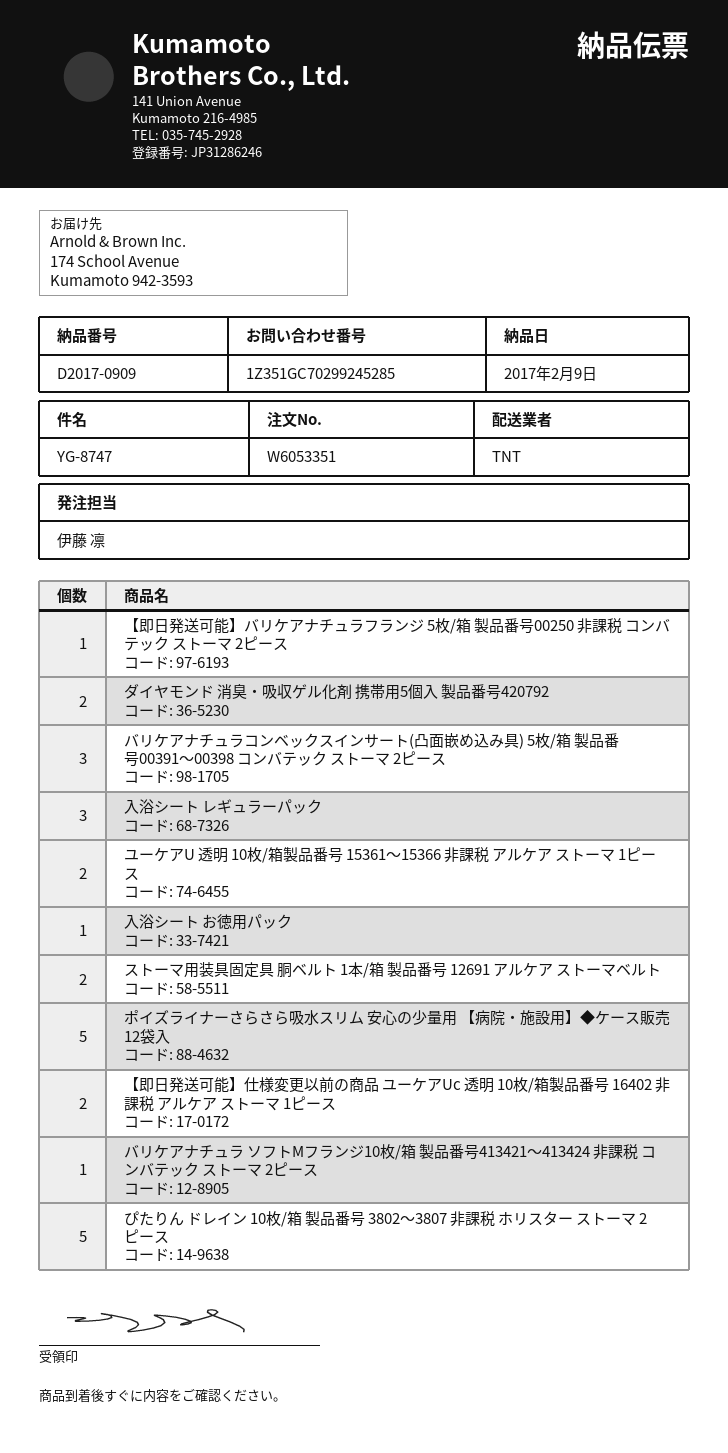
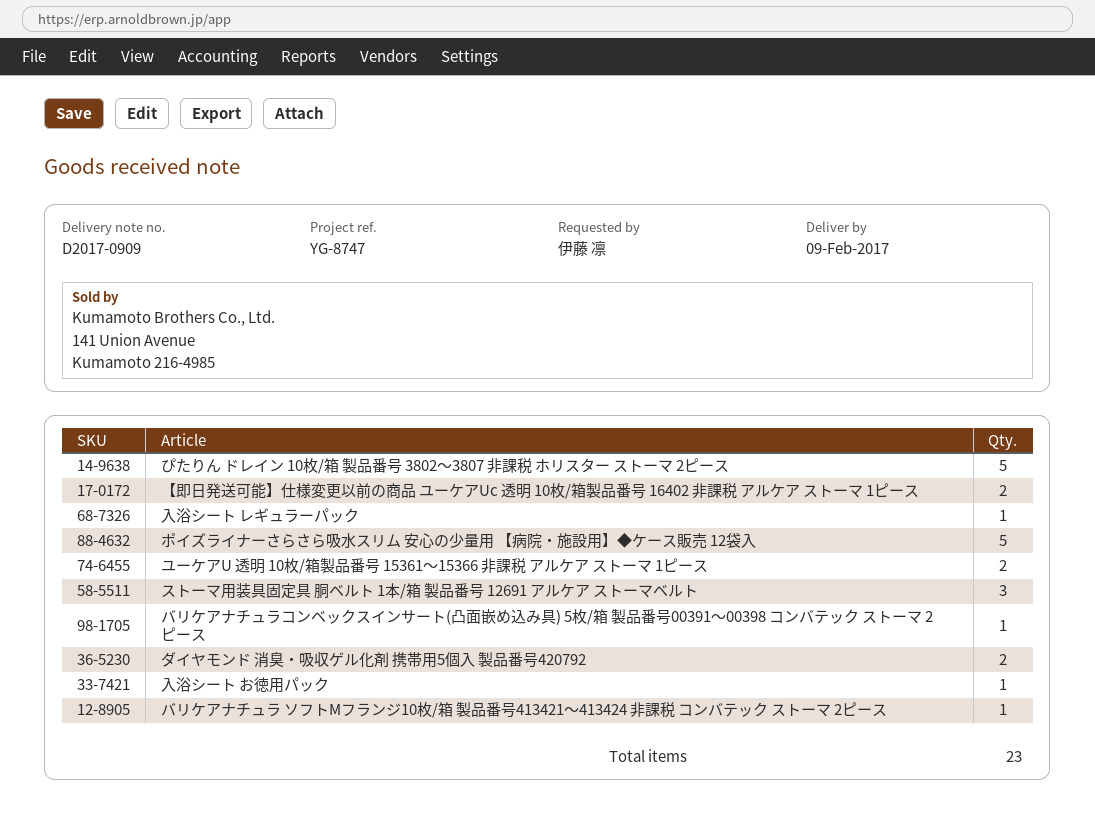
【即日発送可能】バリケアナチュラフランジ 5枚/箱 製品番号00250 非課税 コンバテック ストーマ 2ピース: 1 -> none
バリケアナチュラコンベックスインサート(凸面嵌め込み具) 5枚/箱 製品番号00391〜00398 コンバテック ストーマ 2ピース: 3 -> 1
入浴シート レギュラーパック: 3 -> 1
ストーマ用装具固定具 胴ベルト 1本/箱 製品番号 12691 アルケア ストーマベルト: 2 -> 3

